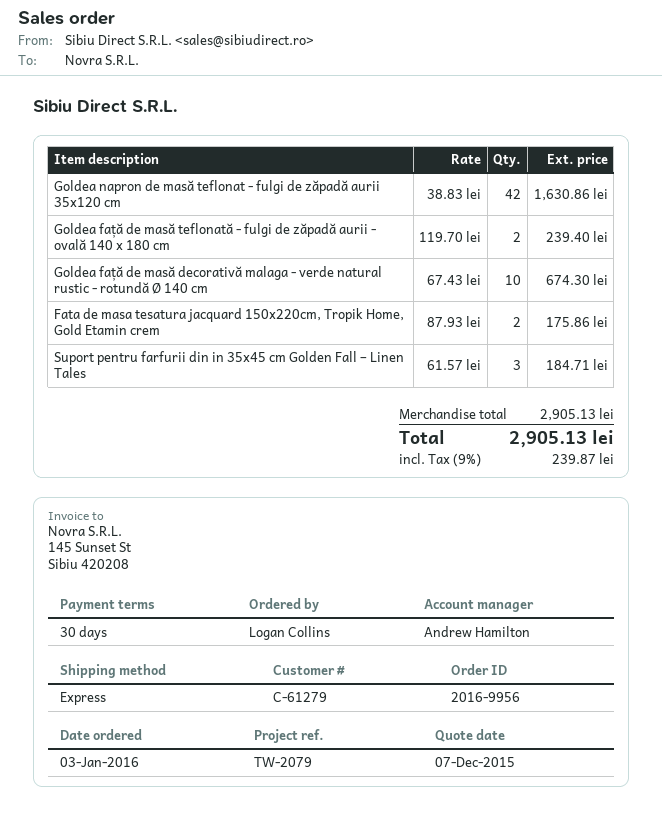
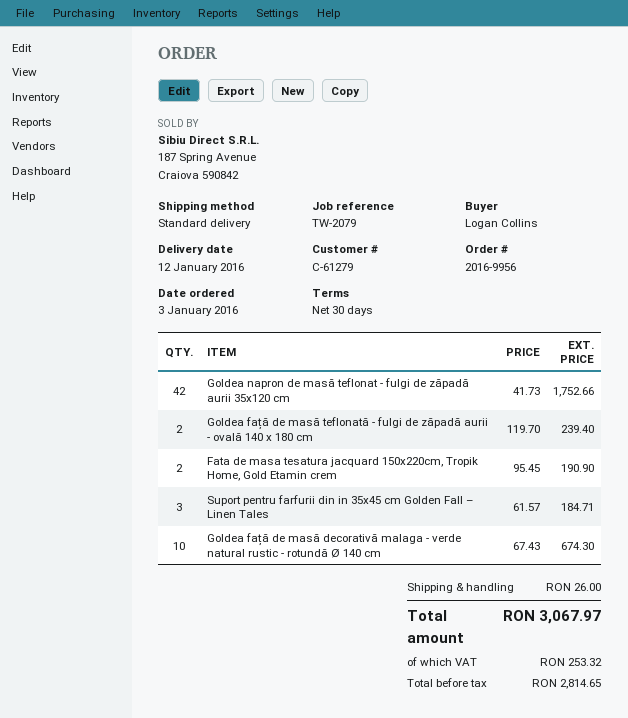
shipping method: express -> standard
Goldea napron de masă teflonat - fulgi de zăpadă aurii 35x120 cm: 42 x 38.83 = 1630.86 -> 42 x 41.73 = 1752.66
Fata de masa tesatura jacquard 150x220cm, Tropik Home, Gold Etamin crem: 2 x 87.93 = 175.86 -> 2 x 95.45 = 190.90
shipping: none -> 26.00
tax: 239.87 -> 253.32
total: 2905.13 -> 3067.97

